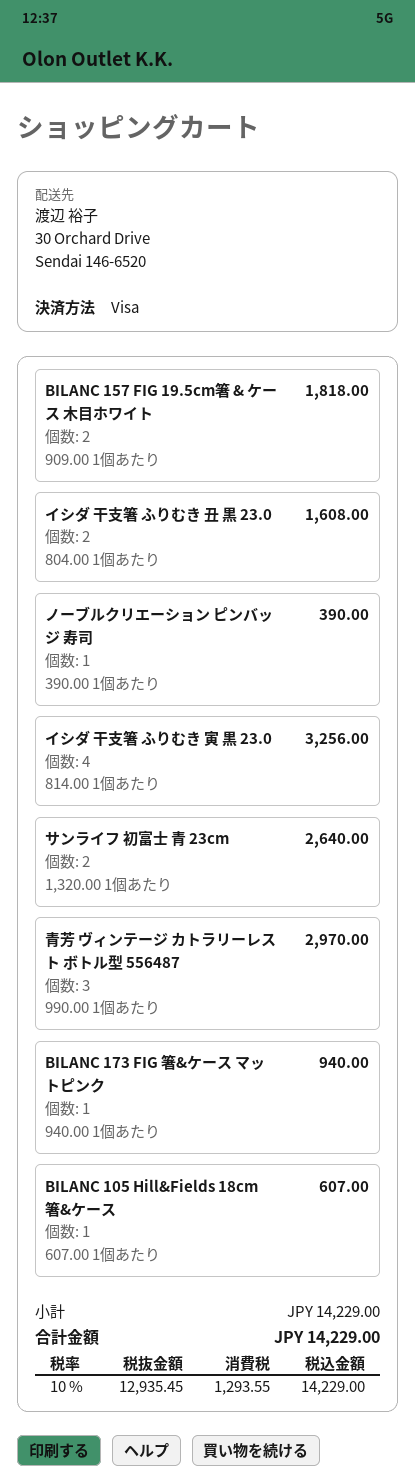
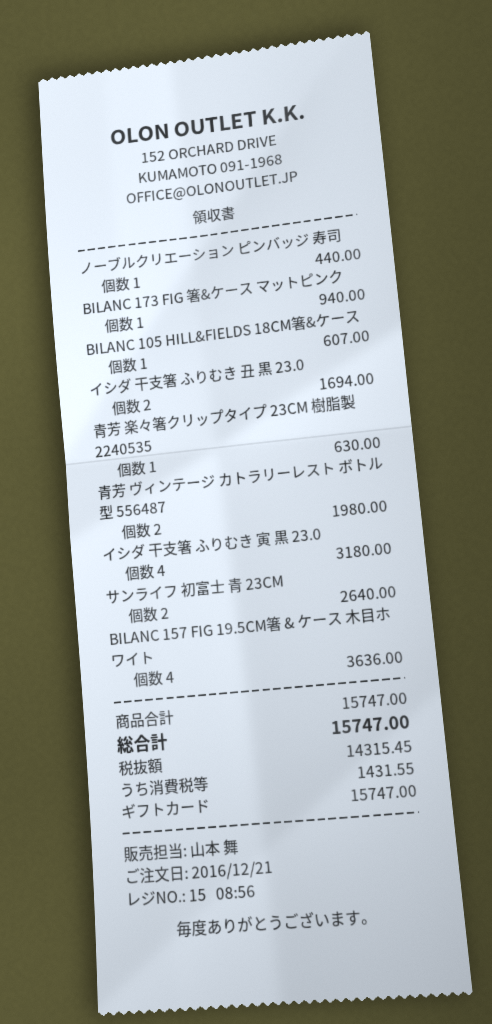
payment method: Visa -> gift card
BILANC 157 FIG 19.5cm箸 & ケース 木目ホワイト: 2 for 1818.00 -> 4 for 3636.00
イシダ 干支箸 ふりむき 丑 黒 23.0: 2 for 1608.00 -> 2 for 1694.00
ノーブルクリエーション ピンバッジ 寿司: 1 for 390.00 -> 1 for 440.00
イシダ 干支箸 ふりむき 寅 黒 23.0: 4 for 3256.00 -> 4 for 3180.00
青芳 ヴィンテージ カトラリーレスト ボトル型 556487: 3 for 2970.00 -> 2 for 1980.00
青芳 楽々箸クリップタイプ 23CM 樹脂製 2240535: none -> 1 for 630.00
subtotal: 14229.00 -> 15747.00
net: 12935.45 -> 14315.45
tax: 1293.55 -> 1431.55
total: 14229.00 -> 15747.00

